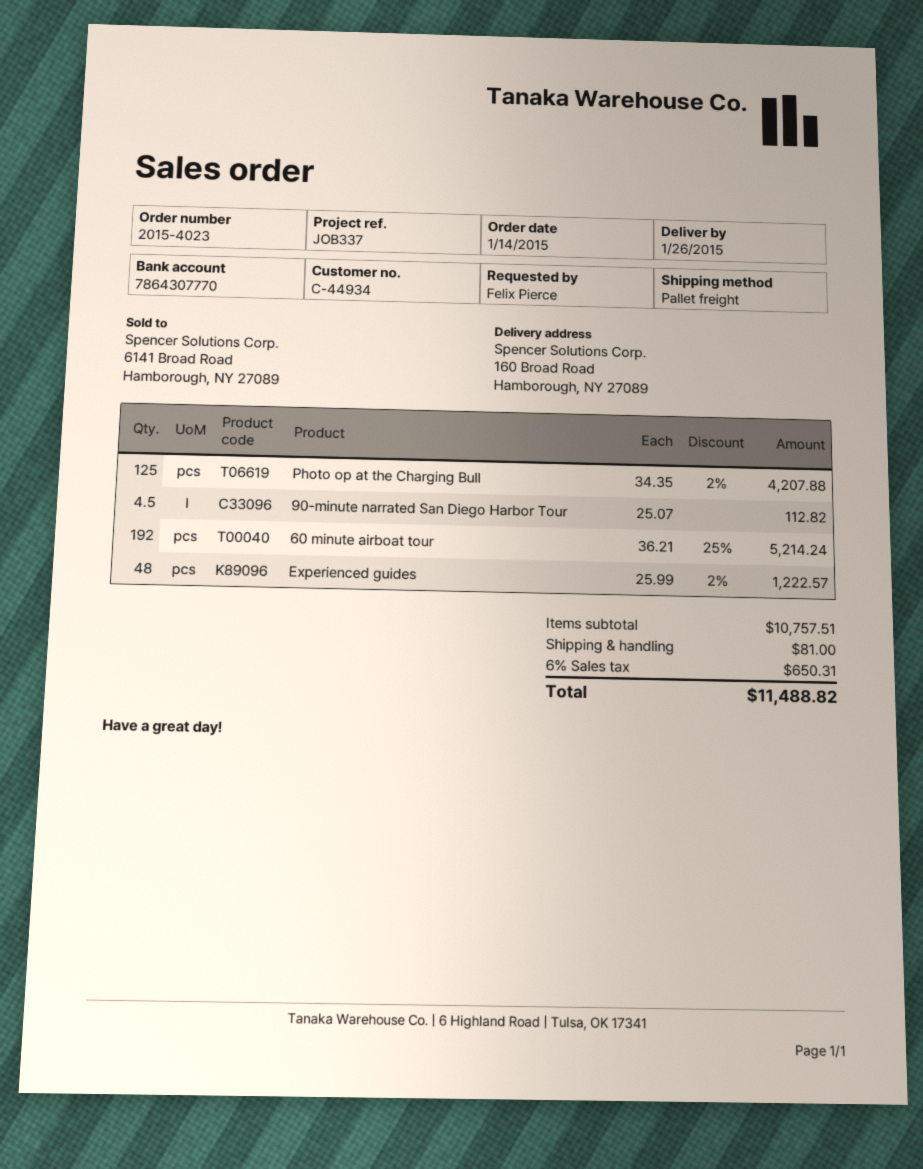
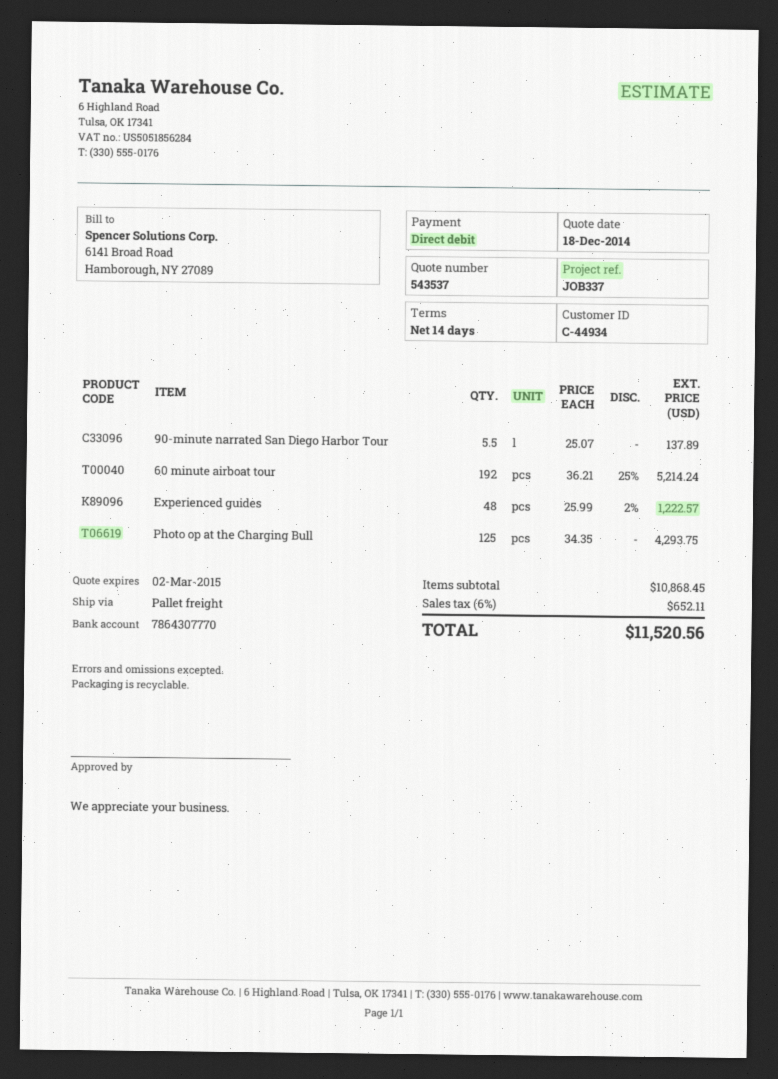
Photo op at the Charging Bull: 125 x 34.35 - 2% = 4207.88 -> 125 x 34.35 = 4293.75
90-minute narrated San Diego Harbor Tour: 4.5 x 25.07 = 112.82 -> 5.5 x 25.07 = 137.89
subtotal: 10757.51 -> 10868.45
shipping: 81.00 -> none
tax: 6% = 650.31 -> 6% = 652.11
total: 11488.82 -> 11520.56

